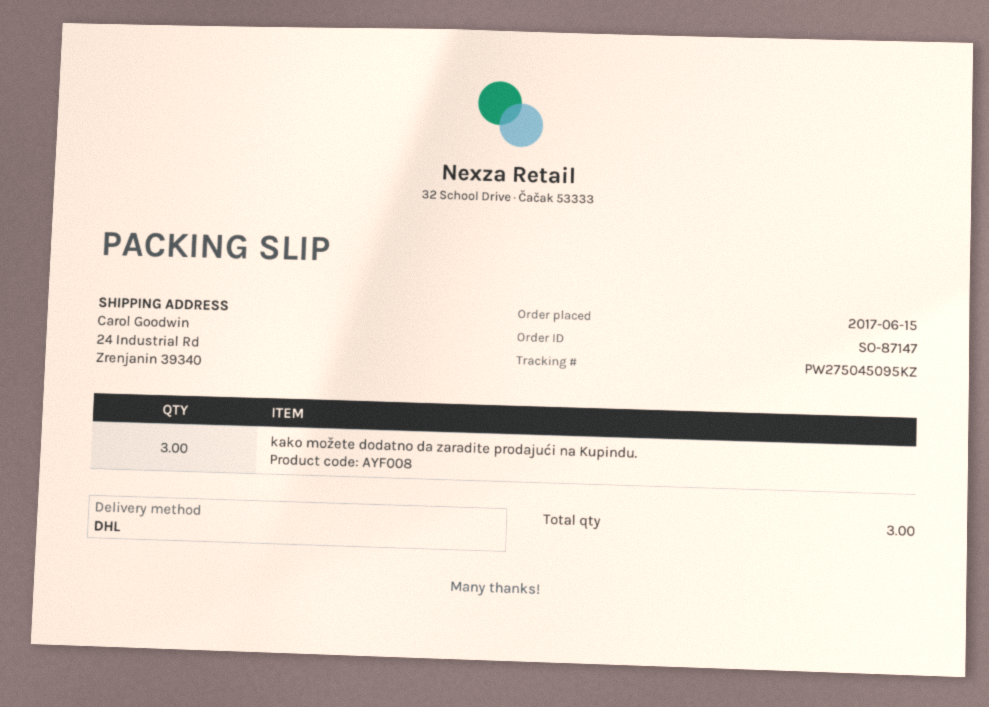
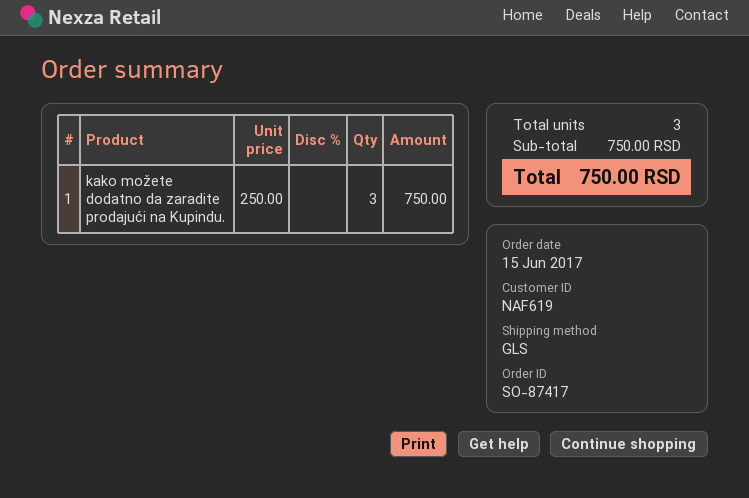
order number: SO-87147 -> SO-87417
shipping method: DHL -> GLS

